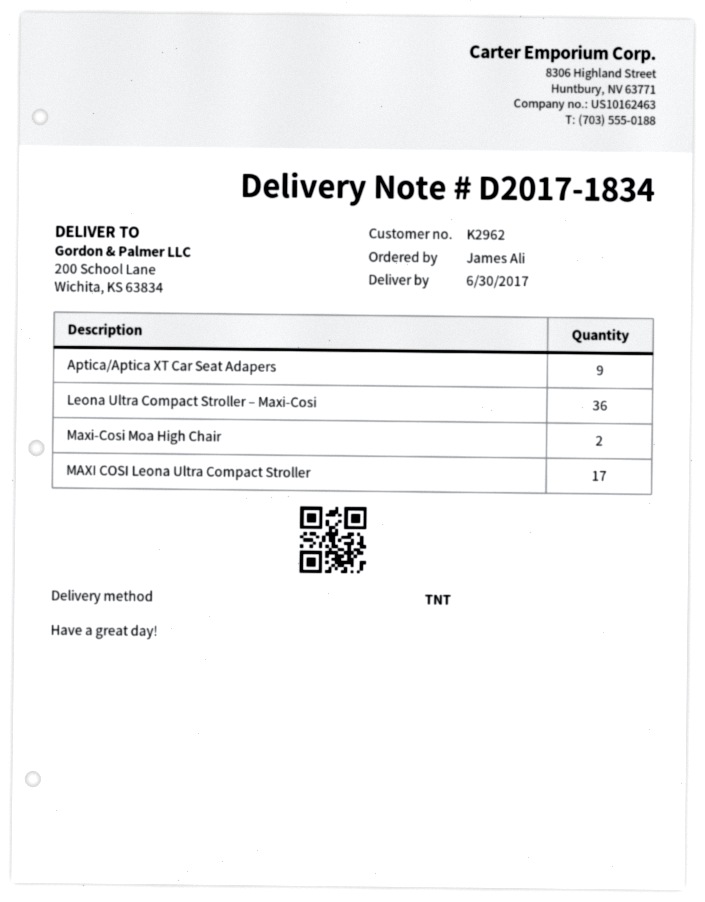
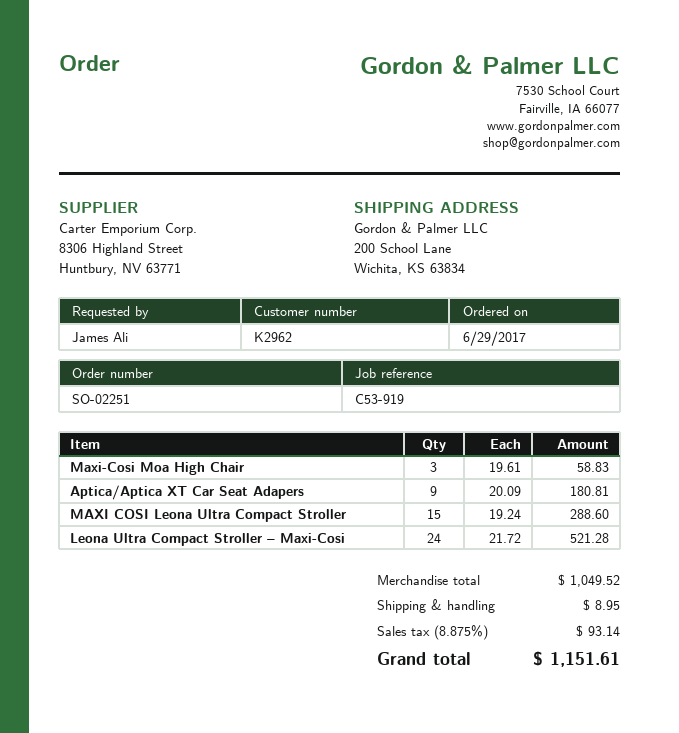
Leona Ultra Compact Stroller – Maxi-Cosi: 36 -> 24
Maxi-Cosi Moa High Chair: 2 -> 3
MAXI COSI Leona Ultra Compact Stroller: 17 -> 15

